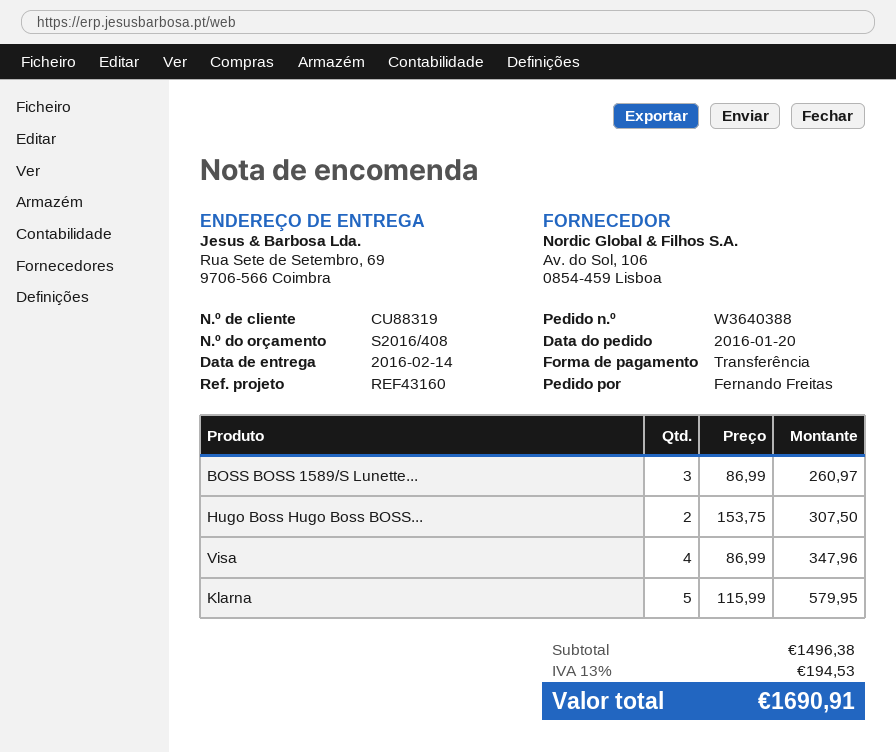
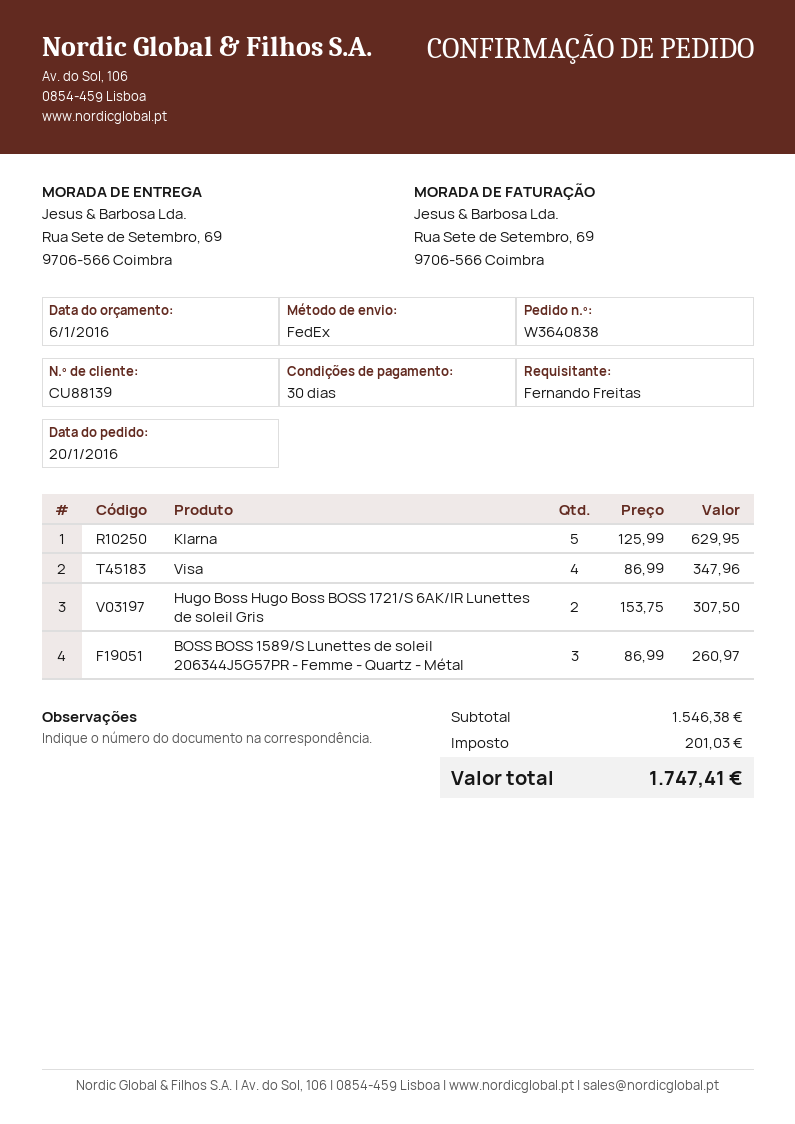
order number: W3640388 -> W3640838
customer number: CU88319 -> CU88139
Klarna: 5 x 115.99 = 579.95 -> 5 x 125.99 = 629.95
subtotal: 1496.38 -> 1546.38
tax: 194.53 -> 201.03
total: 1690.91 -> 1747.41

